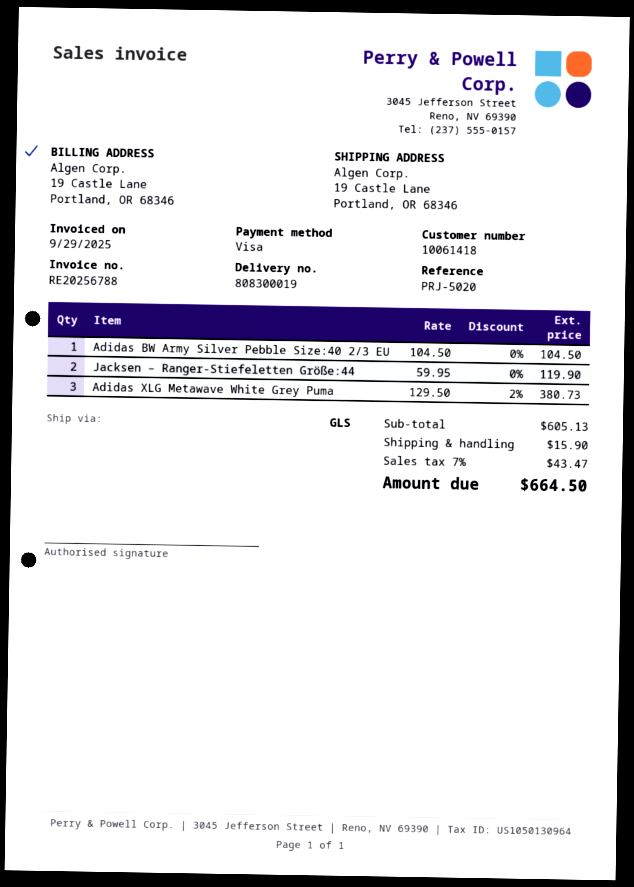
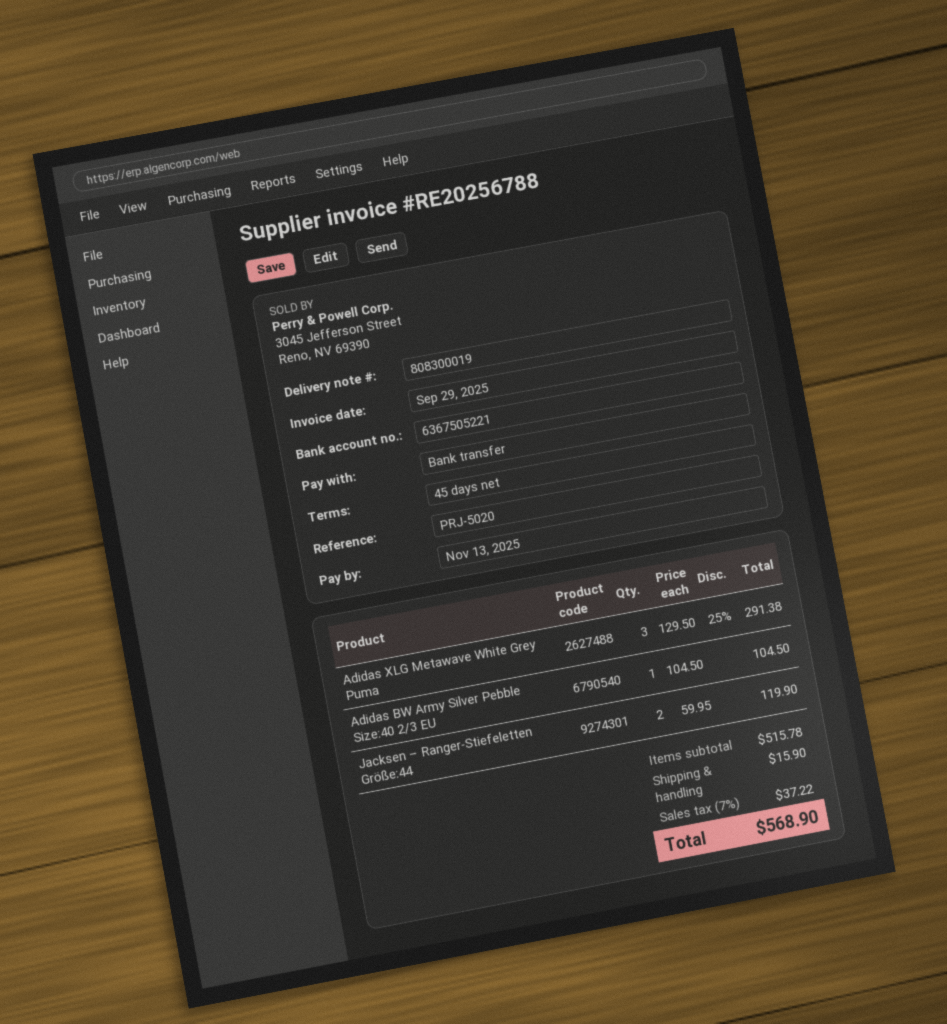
payment method: Visa -> bank transfer
Adidas XLG Metawave White Grey Puma: 3 x 129.50 - 2% = 380.73 -> 3 x 129.50 - 25% = 291.38
subtotal: 605.13 -> 515.78
tax: 7% = 43.47 -> 7% = 37.22
total: 664.50 -> 568.90

